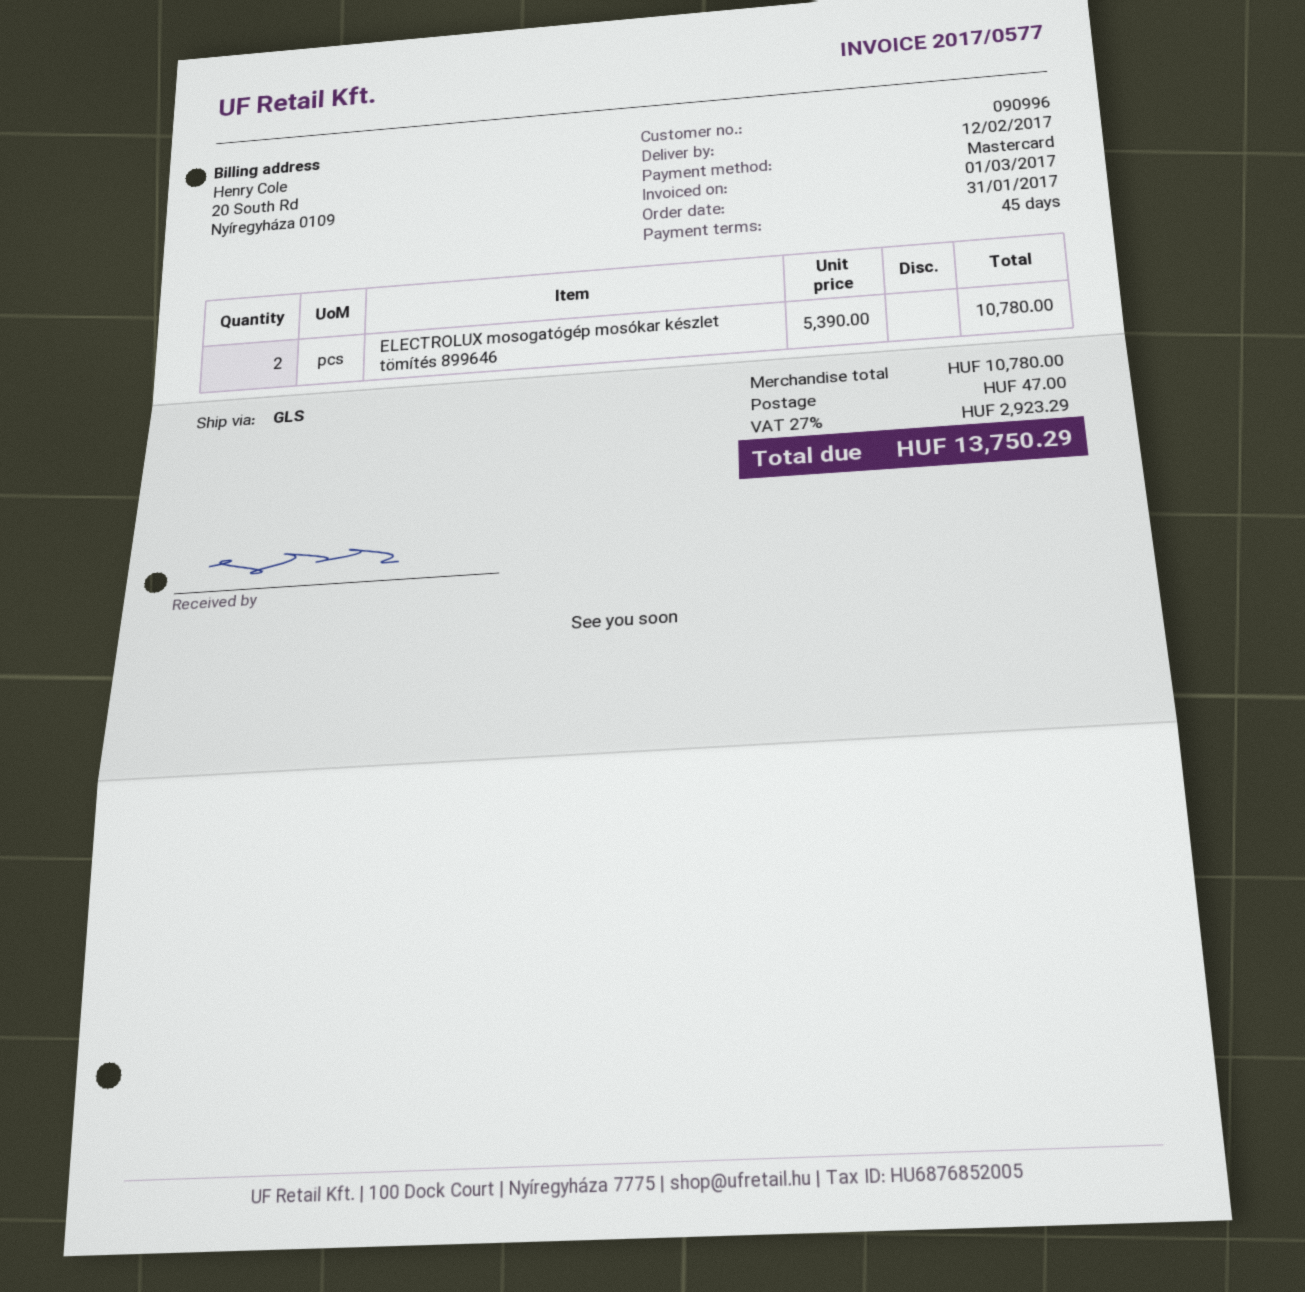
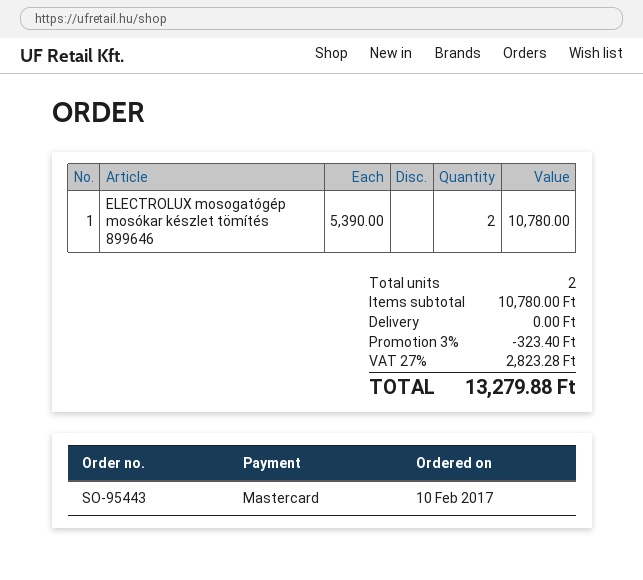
order date: 2017-01-31 -> 2017-02-10
discount: none -> 3% = 323.40
shipping: 47.00 -> 0.00
tax: 27% = 2923.29 -> 27% = 2823.28
total: 13750.29 -> 13279.88

